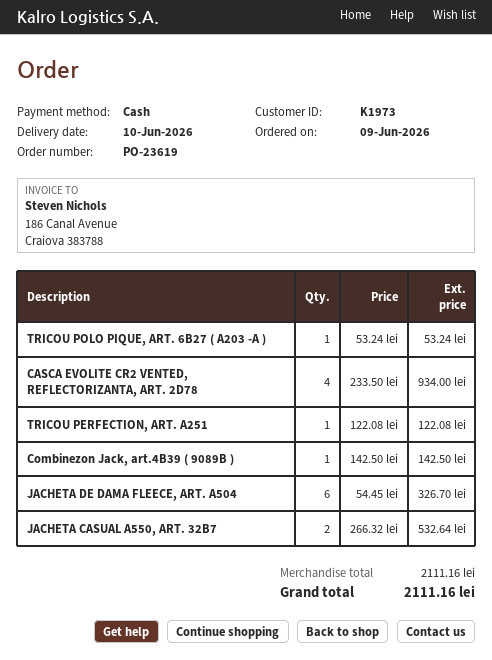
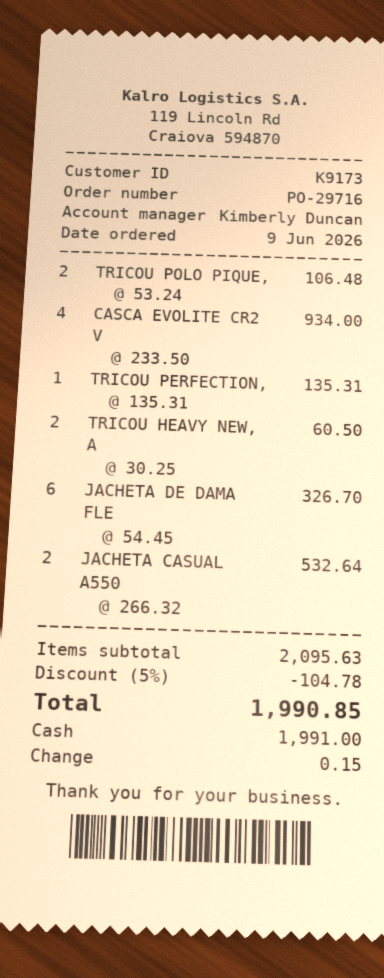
order number: PO-23619 -> PO-29716
customer number: K1973 -> K9173
TRICOU POLO PIQUE, ART. 6B27 ( A203 -A ): 1 x 53.24 = 53.24 -> 2 x 53.24 = 106.48
TRICOU PERFECTION, ART. A251: 1 x 122.08 = 122.08 -> 1 x 135.31 = 135.31
Combinezon Jack, art.4B39 ( 9089B ): 1 x 142.50 = 142.50 -> none
TRICOU HEAVY NEW, A: none -> 2 x 30.25 = 60.50
subtotal: 2111.16 -> 2095.63
discount: none -> 5% = 104.78
total: 2111.16 -> 1990.85

